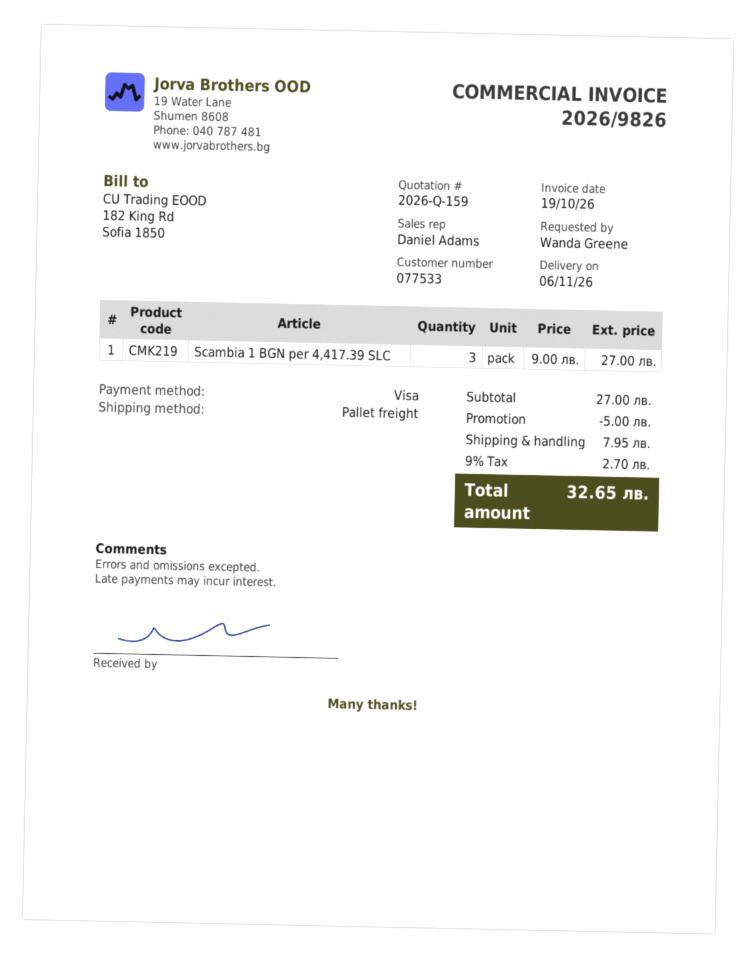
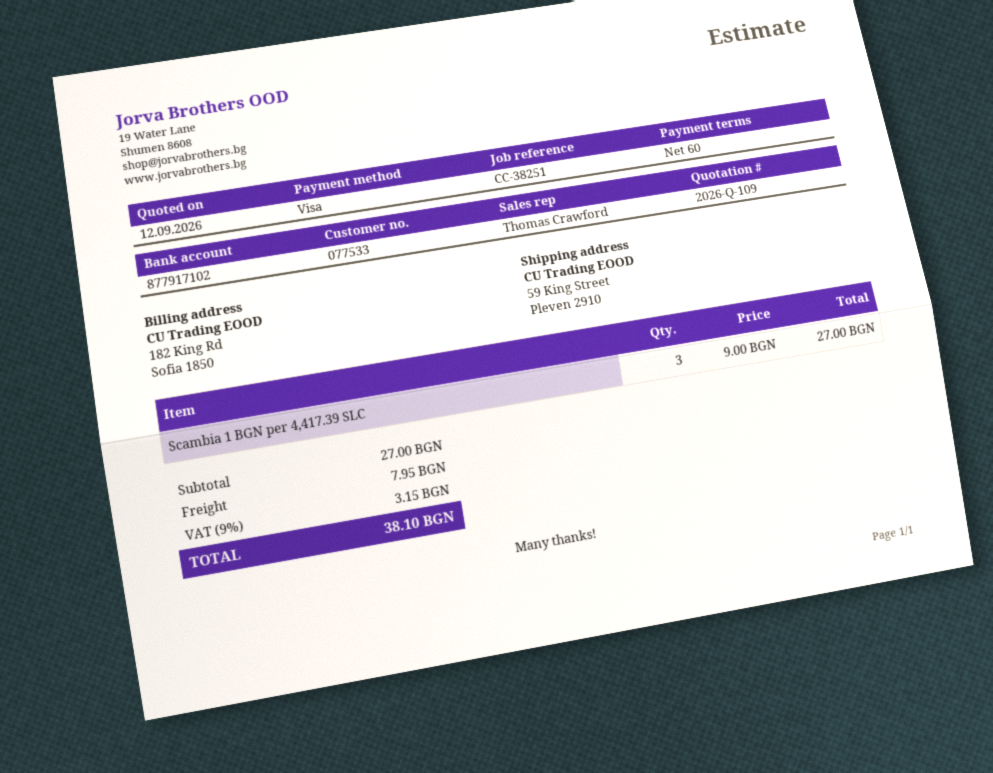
quote number: 2026-Q-159 -> 2026-Q-109
sales rep: Daniel Adams -> Thomas Crawford
discount: 5.00 -> none
tax: 9% = 2.70 -> 9% = 3.15
total: 32.65 -> 38.10

